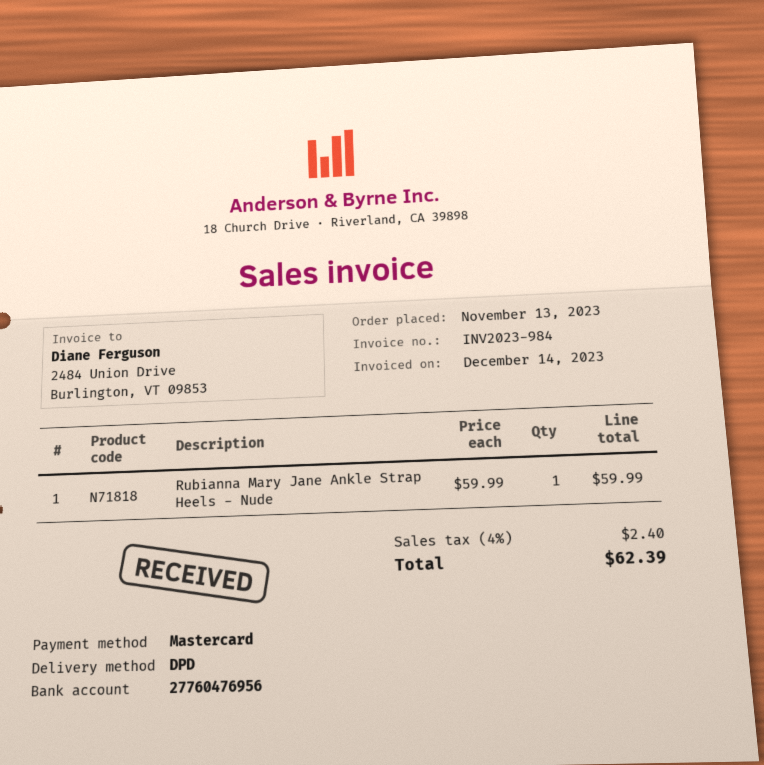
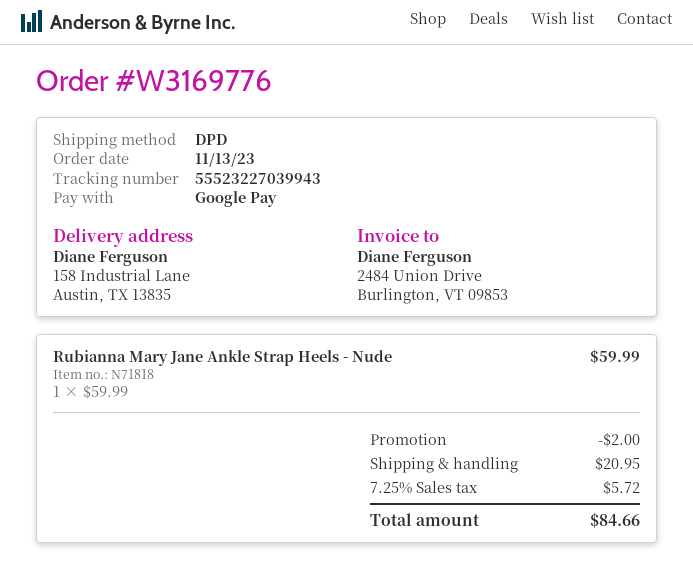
payment method: Mastercard -> Google Pay
discount: none -> 2.00
shipping: none -> 20.95
tax: 4% = 2.40 -> 7.25% = 5.72
total: 62.39 -> 84.66

